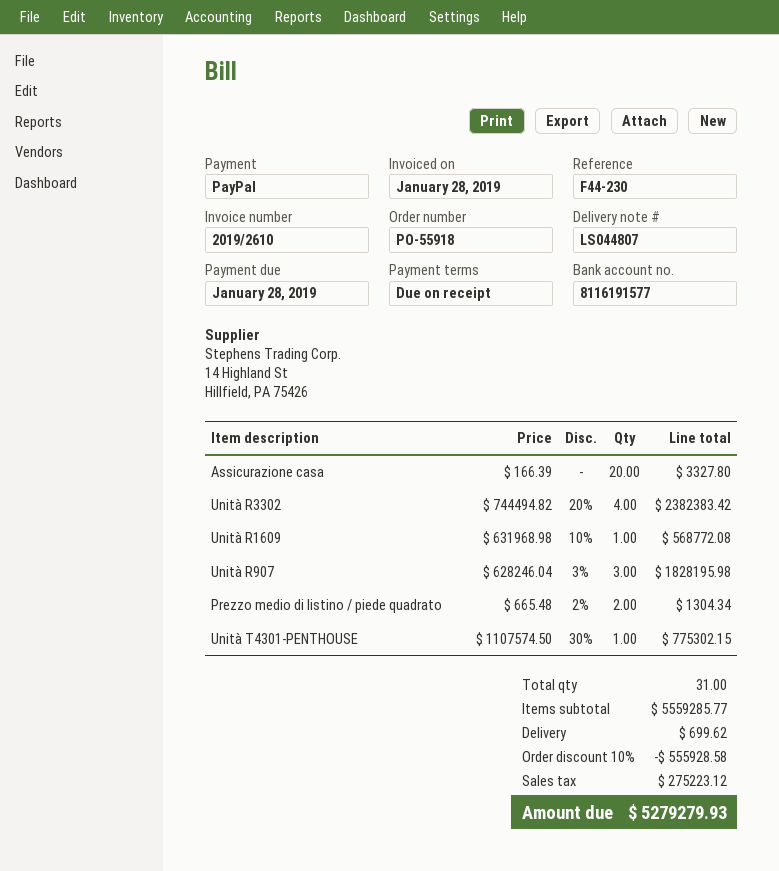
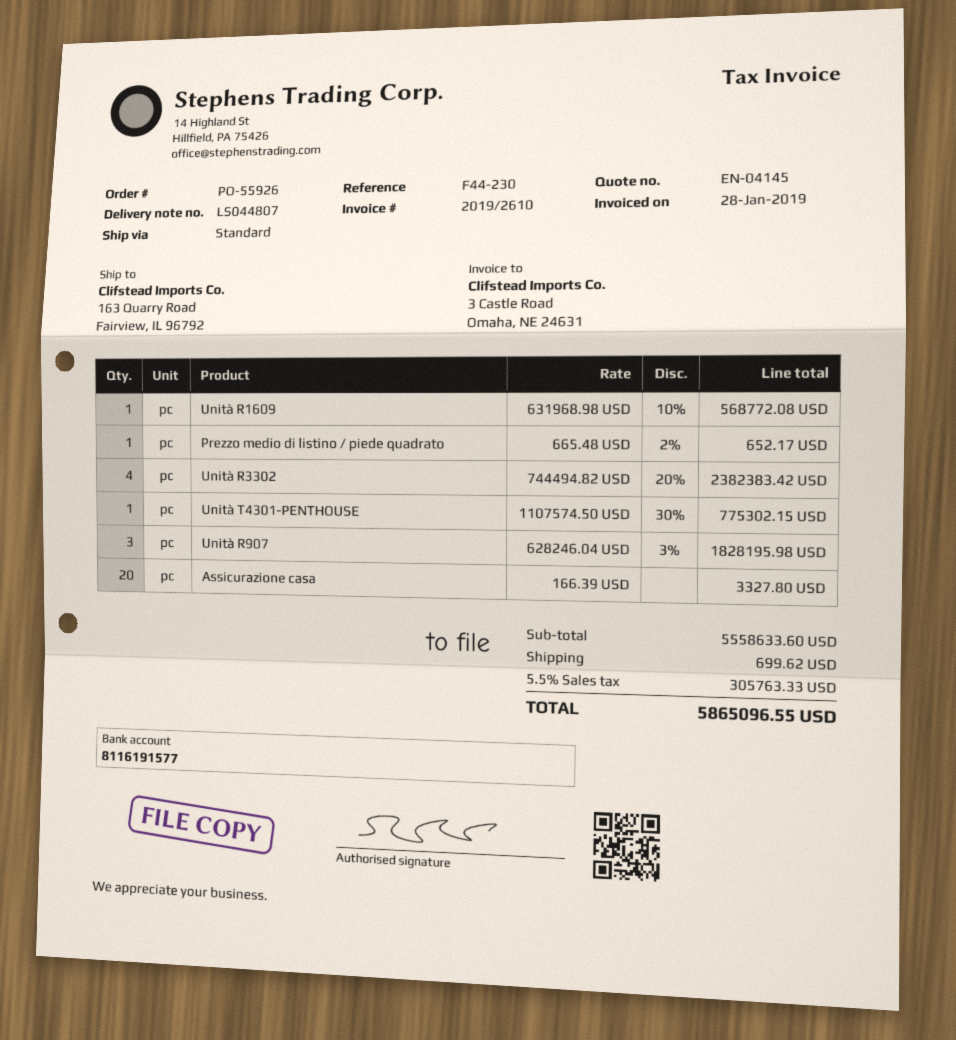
order number: PO-55918 -> PO-55926
Prezzo medio di listino / piede quadrato: 2 x 665.48 - 2% = 1304.34 -> 1 x 665.48 - 2% = 652.17
subtotal: 5559285.77 -> 5558633.60
discount: 10% = 555928.58 -> none
tax: 275223.12 -> 305763.33
total: 5279279.93 -> 5865096.55

